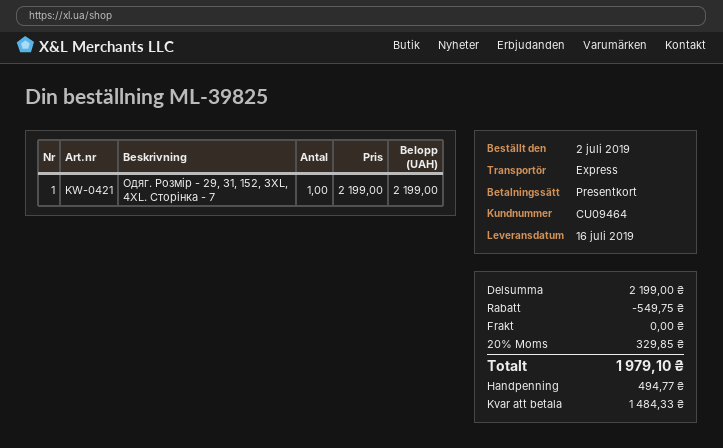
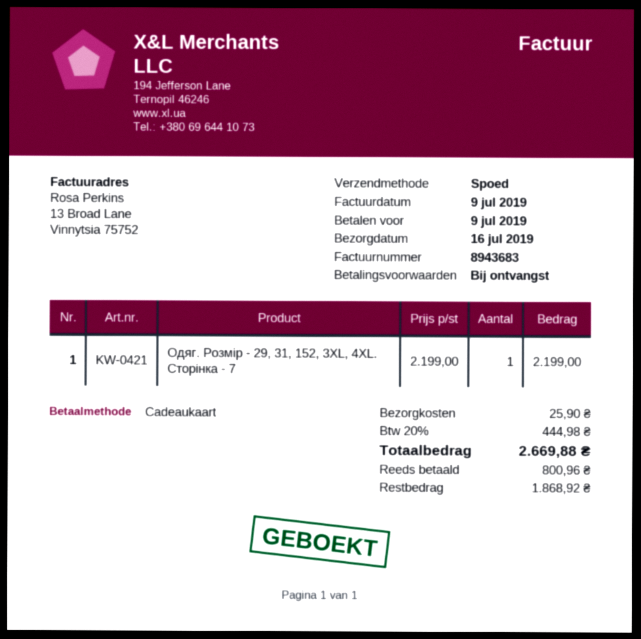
discount: 549.75 -> none
shipping: 0.00 -> 25.90
tax: 20% = 329.85 -> 20% = 444.98
total: 1979.10 -> 2669.88
deposit: 494.77 -> 800.96
balance: 1484.33 -> 1868.92

